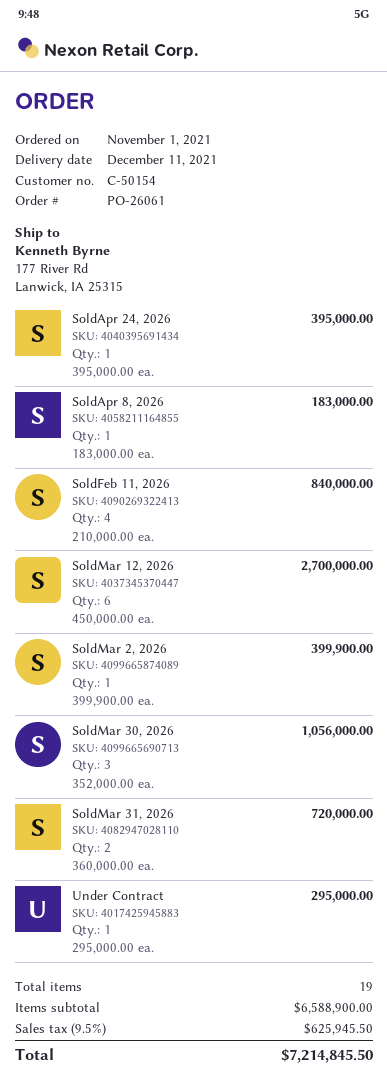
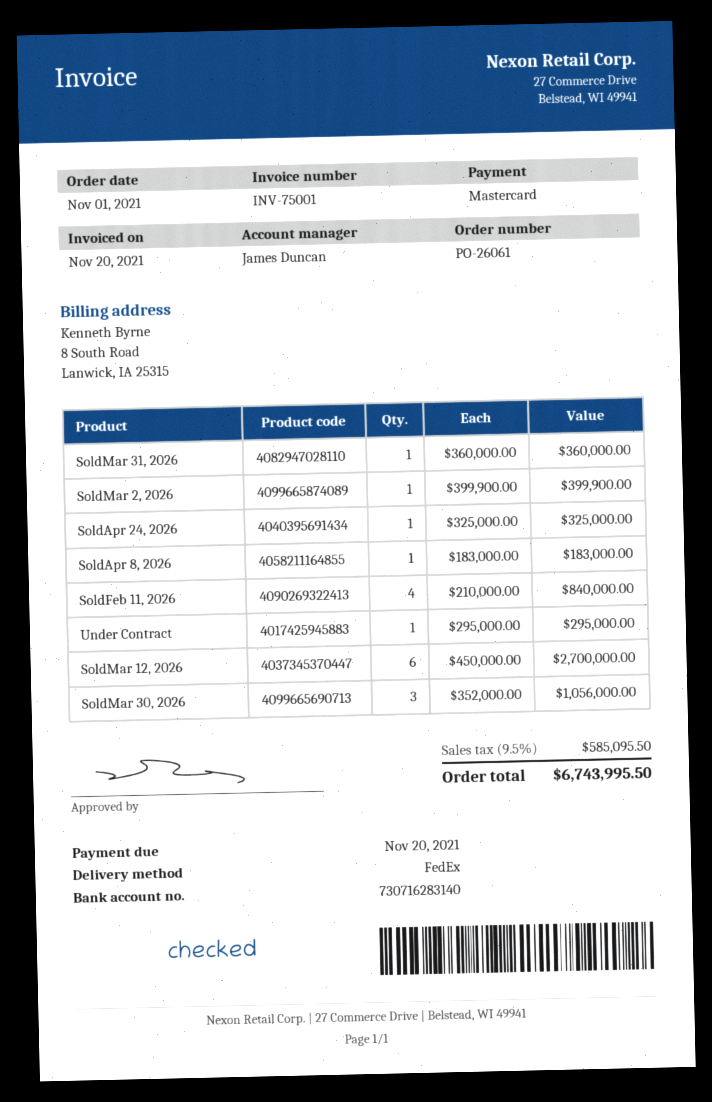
SoldApr 24, 2026: 1 x 395000.00 = 395000.00 -> 1 x 325000.00 = 325000.00
SoldMar 31, 2026: 2 x 360000.00 = 720000.00 -> 1 x 360000.00 = 360000.00
tax: 9.5% = 625945.50 -> 9.5% = 585095.50
total: 7214845.50 -> 6743995.50

